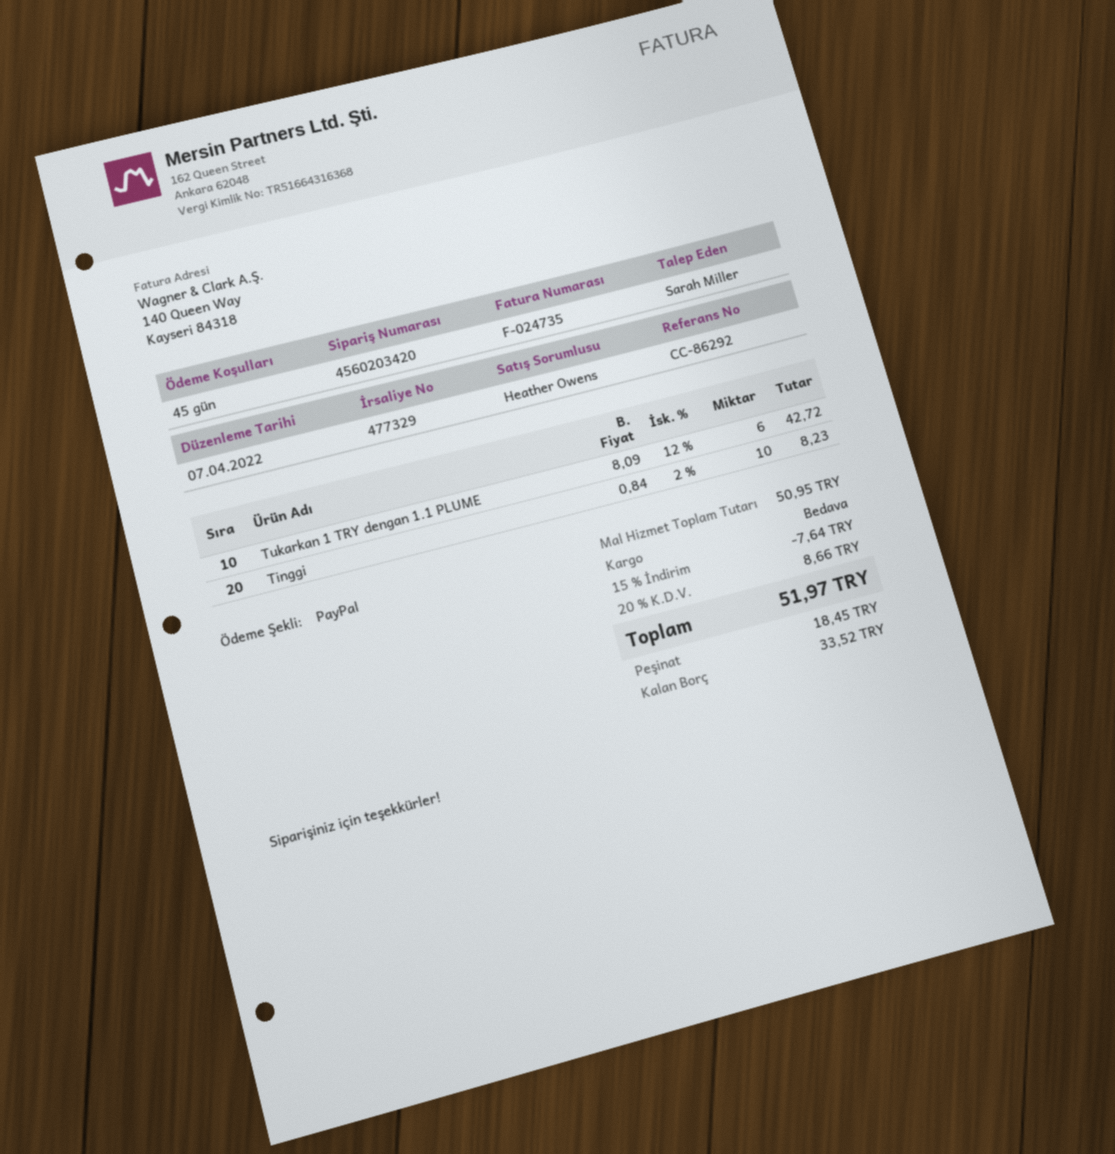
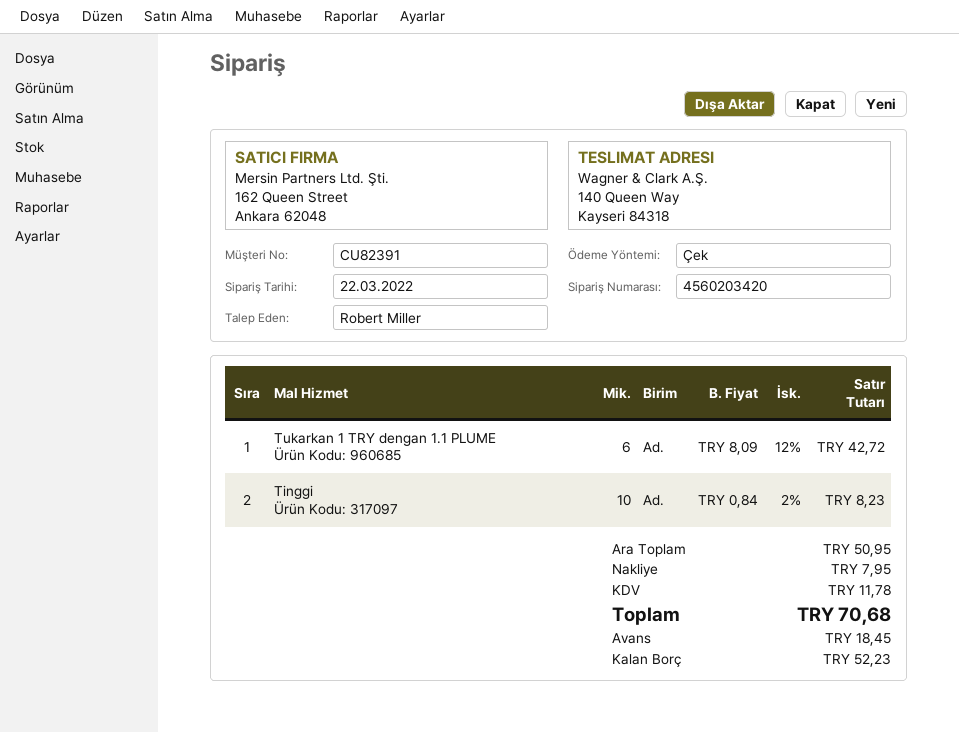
ordered by: Sarah Miller -> Robert Miller
payment method: PayPal -> cheque
discount: 15% = 7.64 -> none
shipping: 0.00 -> 7.95
tax: 8.66 -> 11.78
total: 51.97 -> 70.68
balance: 33.52 -> 52.23

